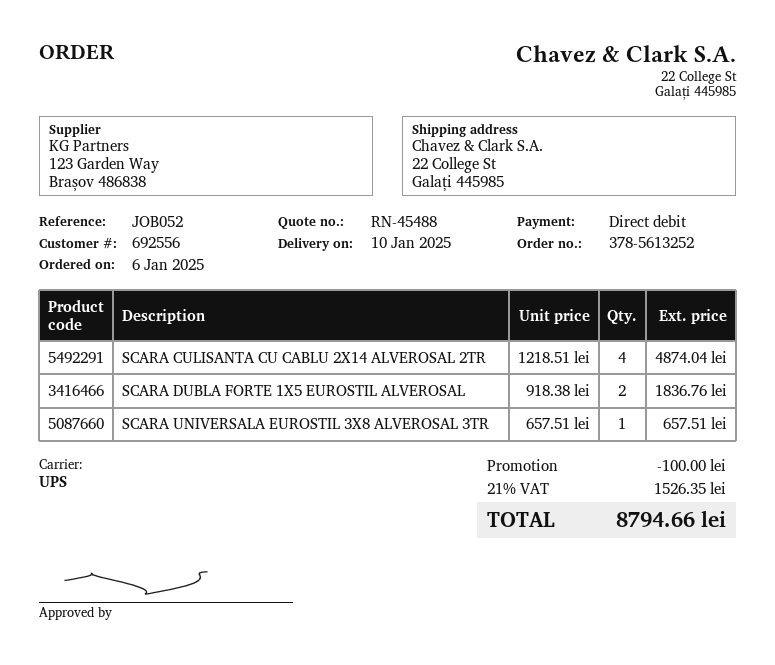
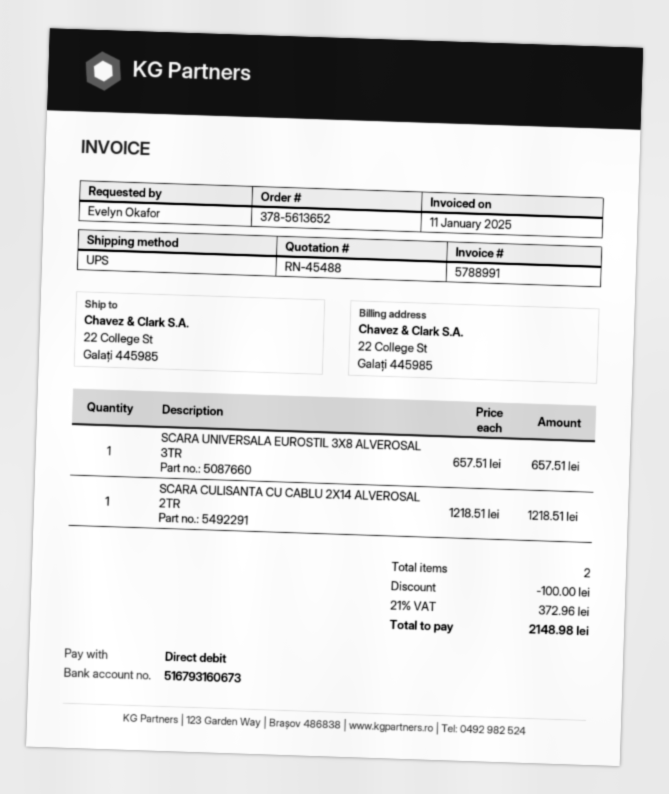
order number: 378-5613252 -> 378-5613652
SCARA CULISANTA CU CABLU 2X14 ALVEROSAL 2TR: 4 x 1218.51 = 4874.04 -> 1 x 1218.51 = 1218.51
SCARA DUBLA FORTE 1X5 EUROSTIL ALVEROSAL: 2 x 918.38 = 1836.76 -> none
tax: 21% = 1526.35 -> 21% = 372.96
total: 8794.66 -> 2148.98

